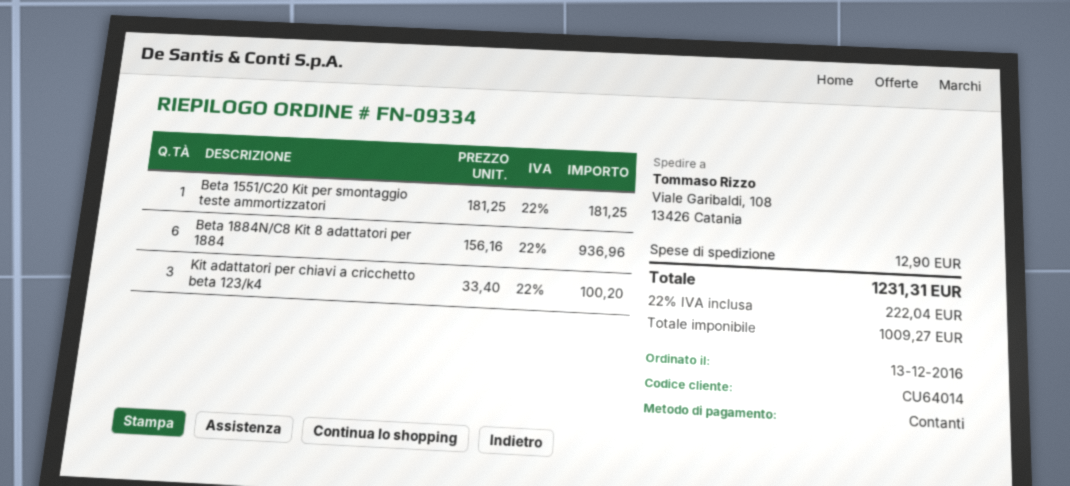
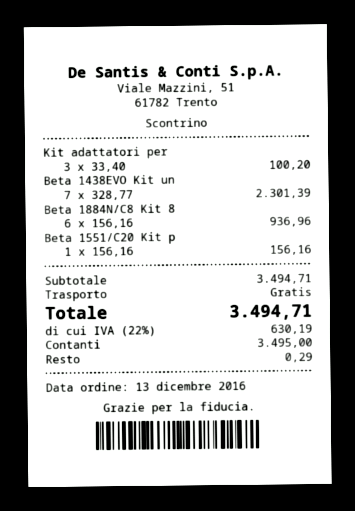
Beta 1551/C20 Kit per smontaggio teste ammortizzatori: 1 x 181.25 = 181.25 -> 1 x 156.16 = 156.16
Beta 1438EVO Kit un: none -> 7 x 328.77 = 2301.39
shipping: 12.90 -> 0.00
tax: 22% = 222.04 -> 22% = 630.19
total: 1231.31 -> 3494.71

